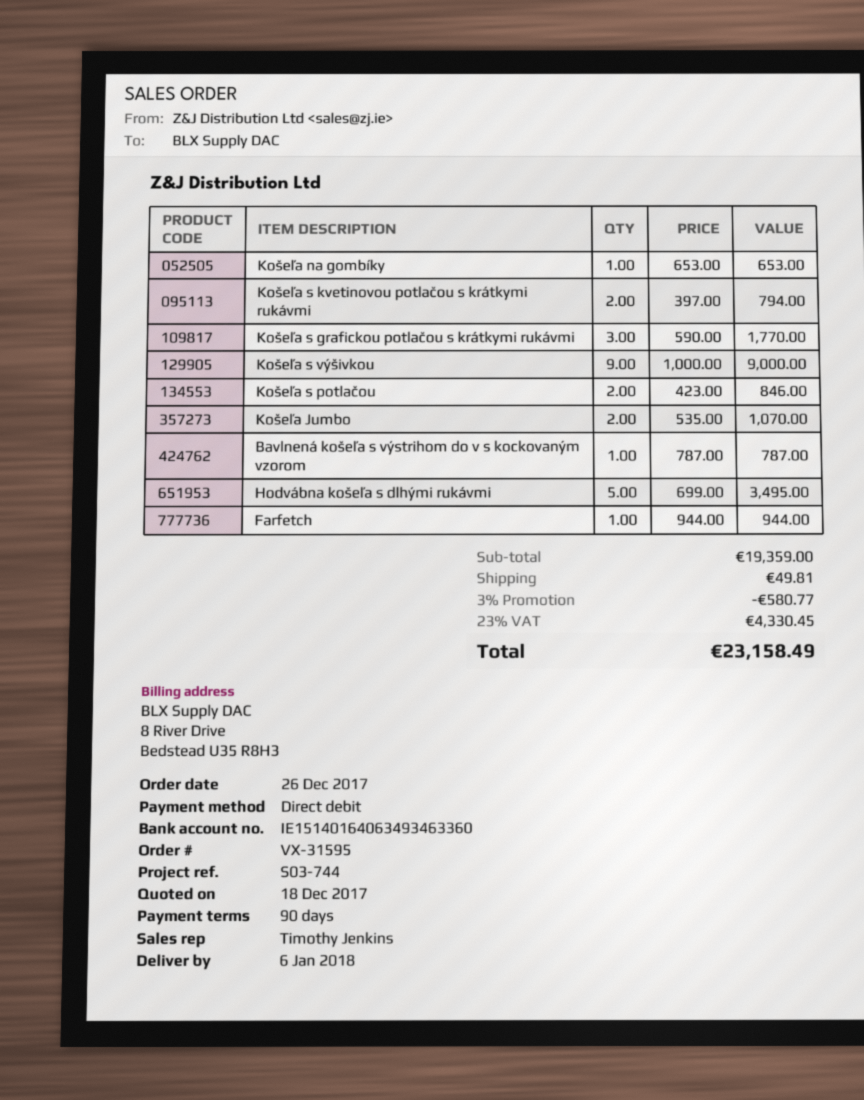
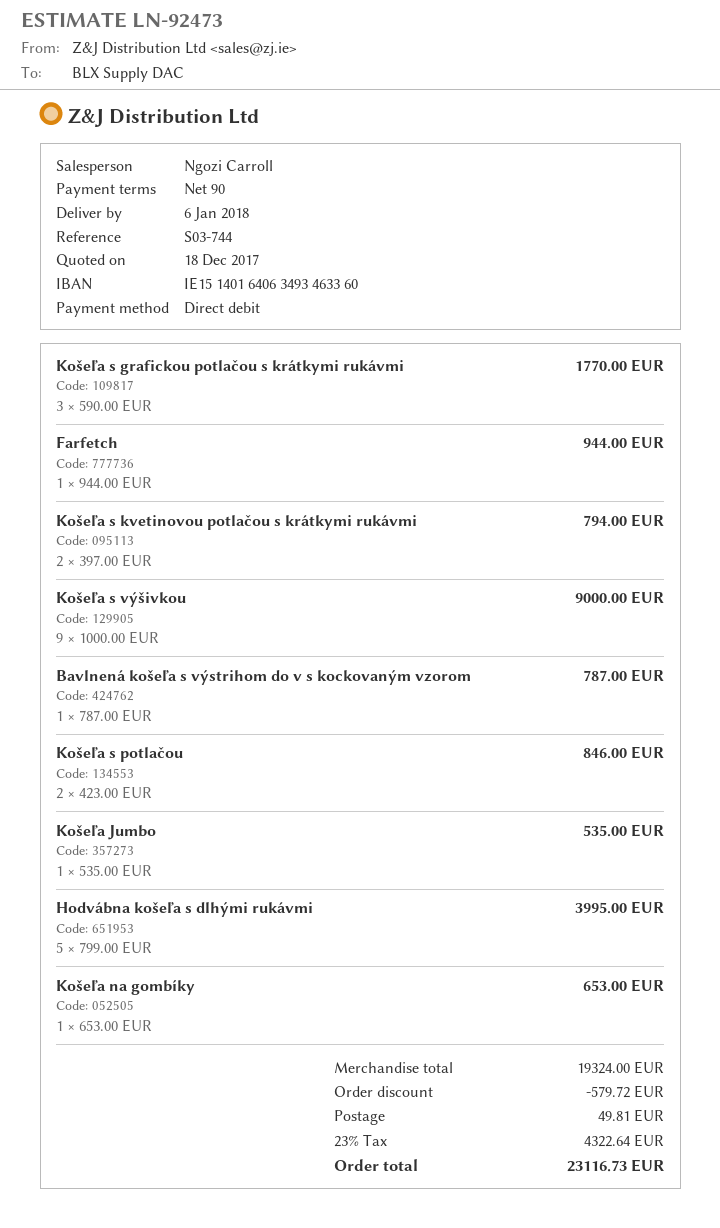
sales rep: Timothy Jenkins -> Ngozi Carroll
Košeľa Jumbo: 2 x 535.00 = 1070.00 -> 1 x 535.00 = 535.00
Hodvábna košeľa s dlhými rukávmi: 5 x 699.00 = 3495.00 -> 5 x 799.00 = 3995.00
subtotal: 19359.00 -> 19324.00
discount: 580.77 -> 579.72
tax: 23% = 4330.45 -> 23% = 4322.64
total: 23158.49 -> 23116.73

